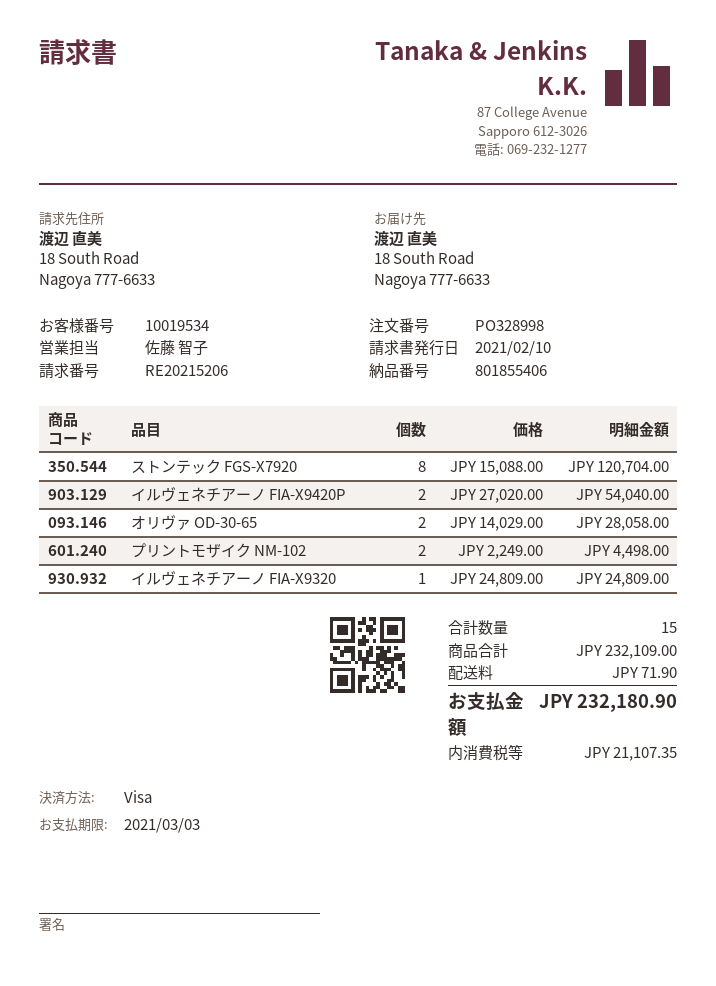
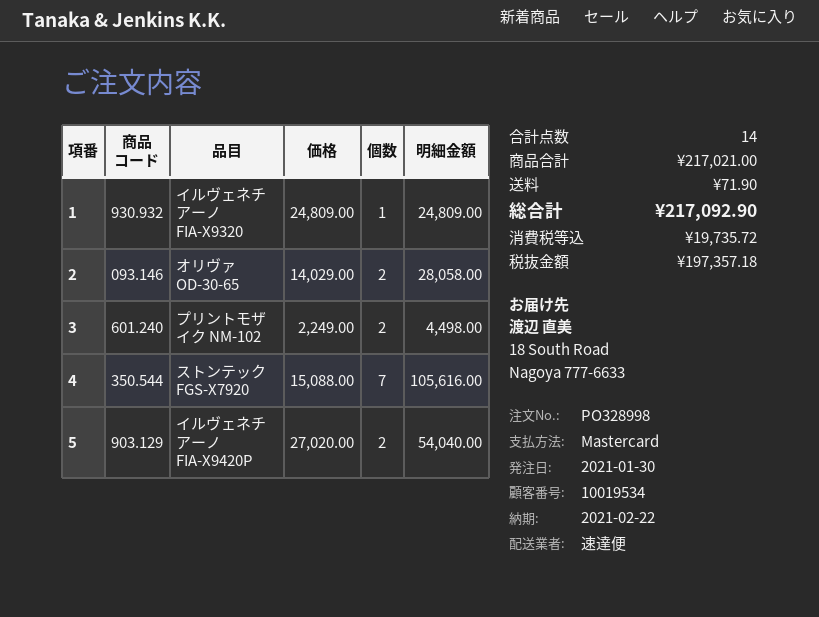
payment method: Visa -> Mastercard
ストンテック FGS-X7920: 8 x 15088.00 = 120704.00 -> 7 x 15088.00 = 105616.00
total quantity: 15 -> 14
subtotal: 232109.00 -> 217021.00
tax: 21107.35 -> 19735.72
total: 232180.90 -> 217092.90

